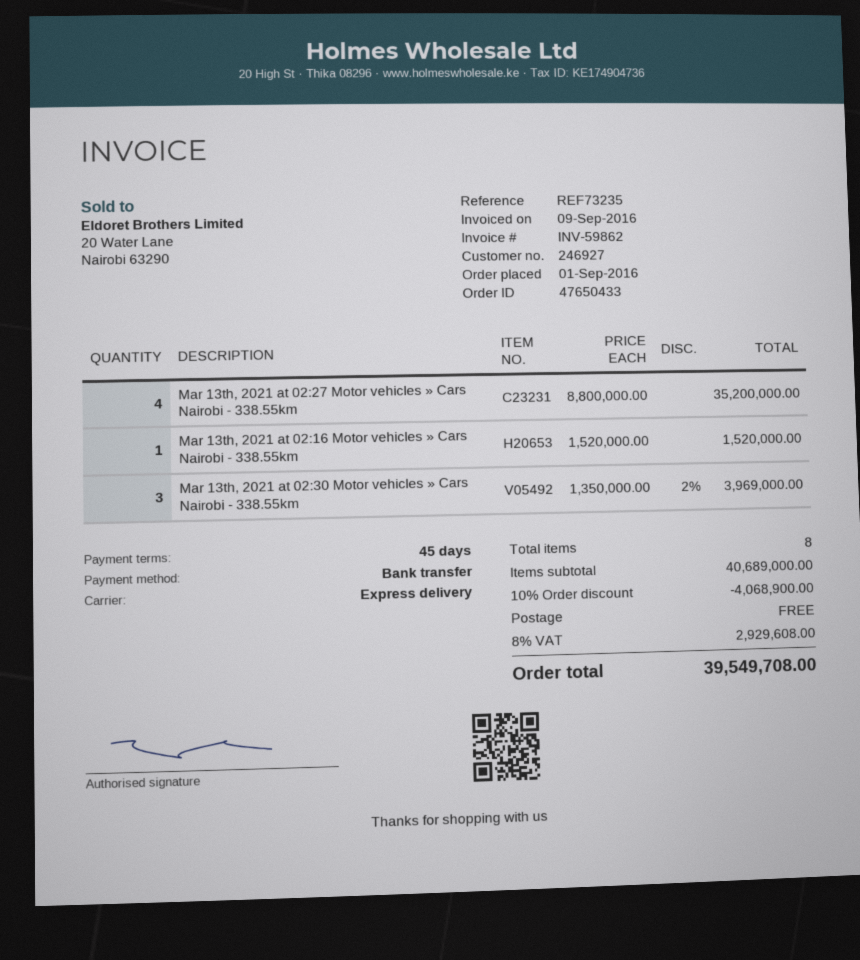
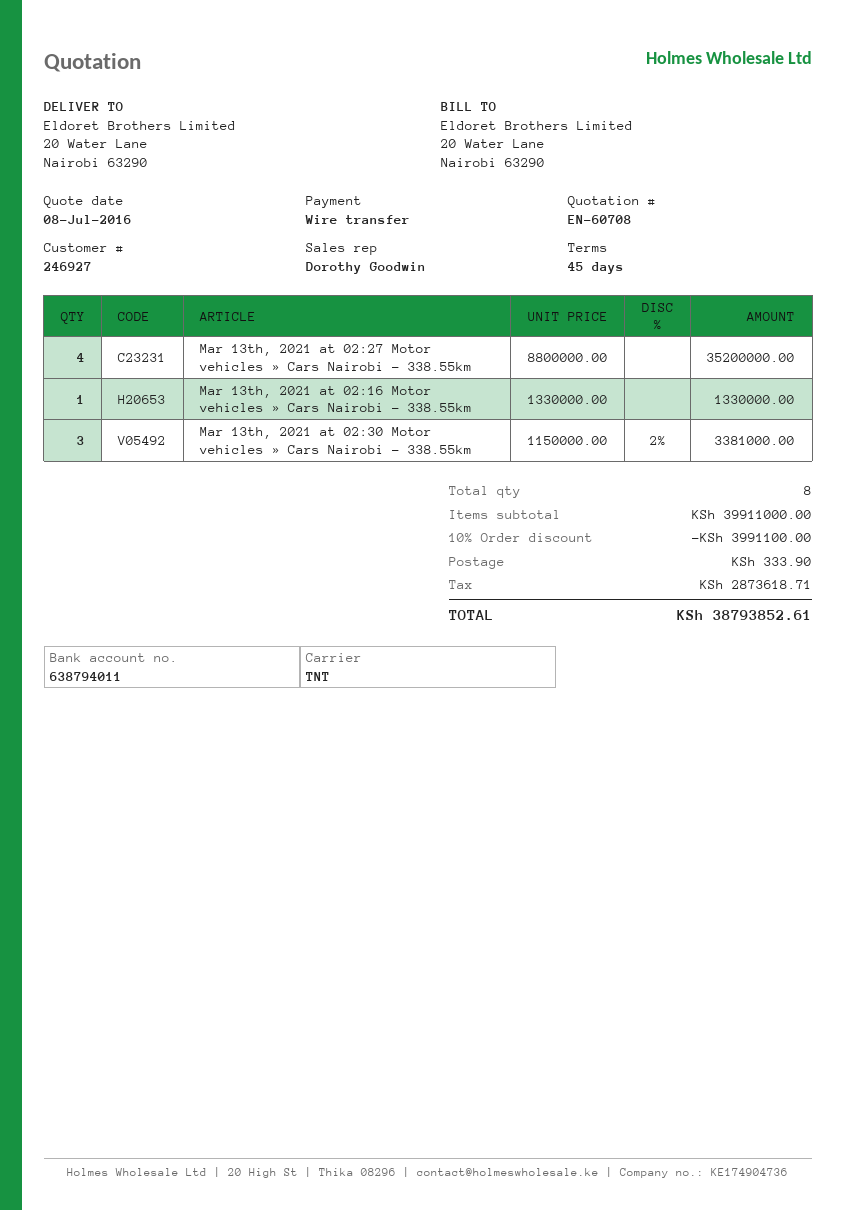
shipping method: express -> TNT
Mar 13th, 2021 at 02:16 Motor vehicles » Cars Nairobi - 338.55km: 1 x 1520000.00 = 1520000.00 -> 1 x 1330000.00 = 1330000.00
Mar 13th, 2021 at 02:30 Motor vehicles » Cars Nairobi - 338.55km: 3 x 1350000.00 - 2% = 3969000.00 -> 3 x 1150000.00 - 2% = 3381000.00
subtotal: 40689000.00 -> 39911000.00
discount: 10% = 4068900.00 -> 10% = 3991100.00
shipping: 0.00 -> 333.90
tax: 2929608.00 -> 2873618.71
total: 39549708.00 -> 38793852.61

